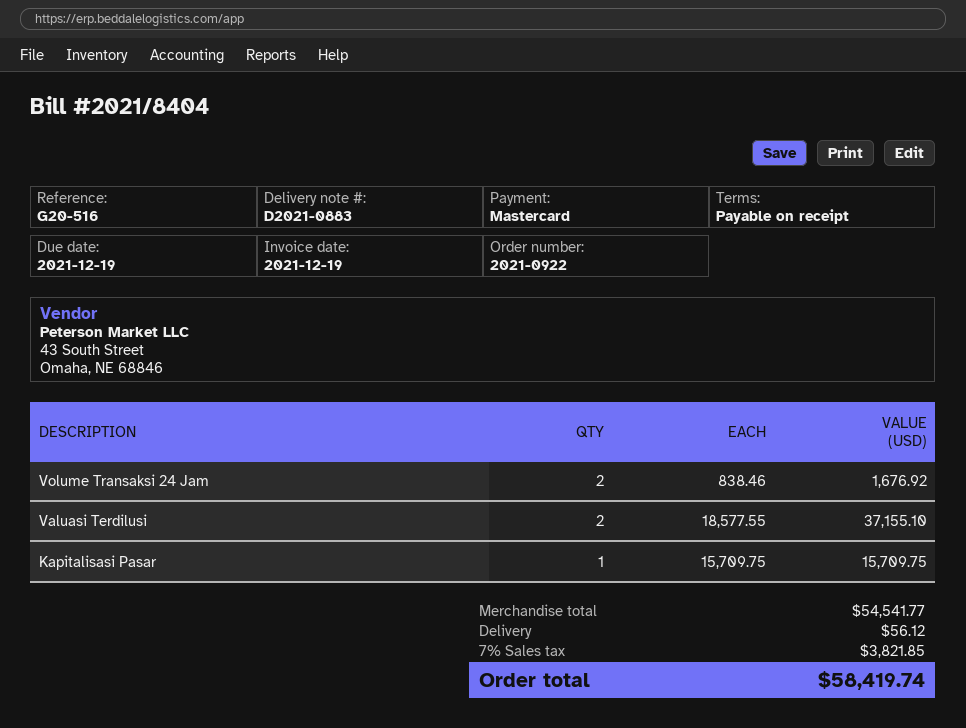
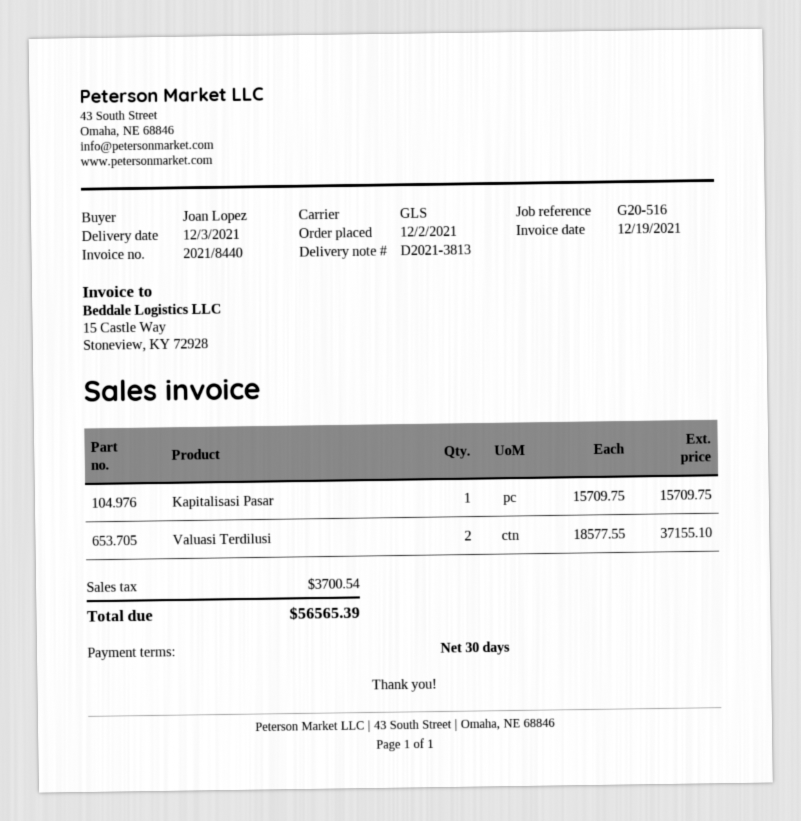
delivery note number: D2021-0883 -> D2021-3813
invoice number: 2021/8404 -> 2021/8440
payment terms: on receipt -> 30 days
Volume Transaksi 24 Jam: 2 x 838.46 = 1676.92 -> none
shipping: 56.12 -> none
tax: 3821.85 -> 3700.54
total: 58419.74 -> 56565.39

